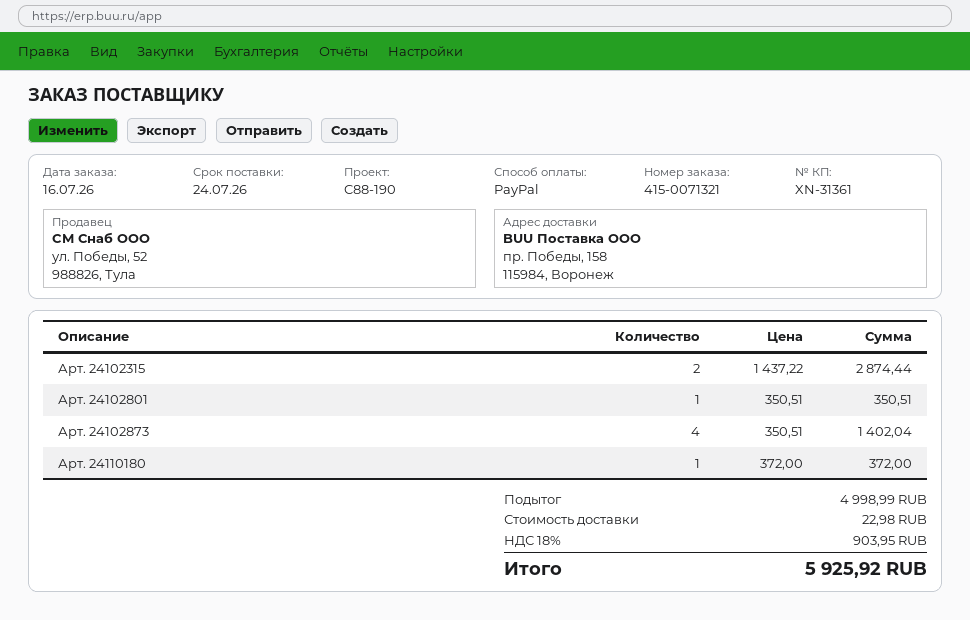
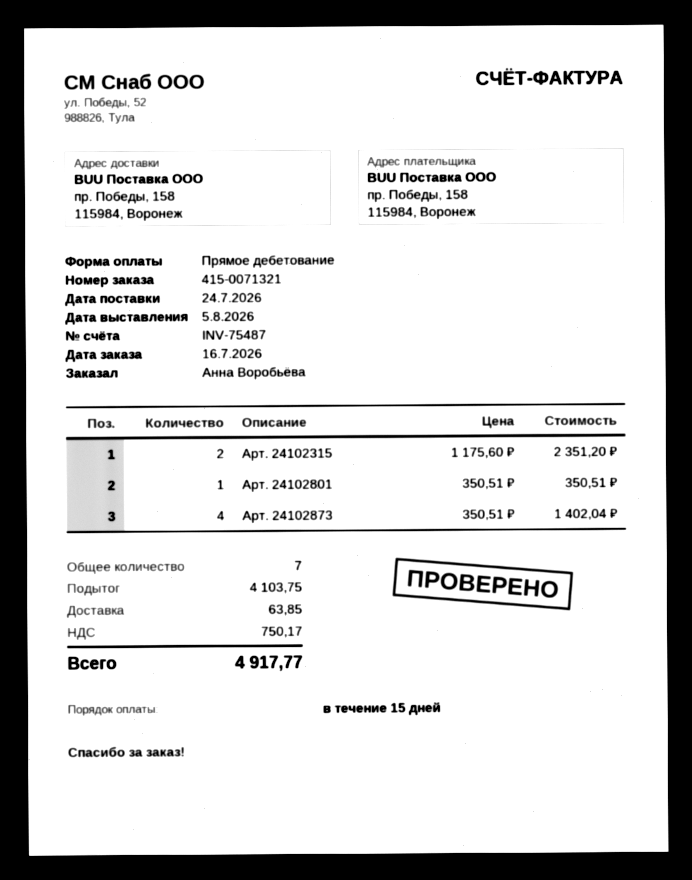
payment method: PayPal -> direct debit
Арт. 24102315: 2 x 1437.22 = 2874.44 -> 2 x 1175.60 = 2351.20
Арт. 24110180: 1 x 372.00 = 372.00 -> none
subtotal: 4998.99 -> 4103.75
shipping: 22.98 -> 63.85
tax: 903.95 -> 750.17
total: 5925.92 -> 4917.77

